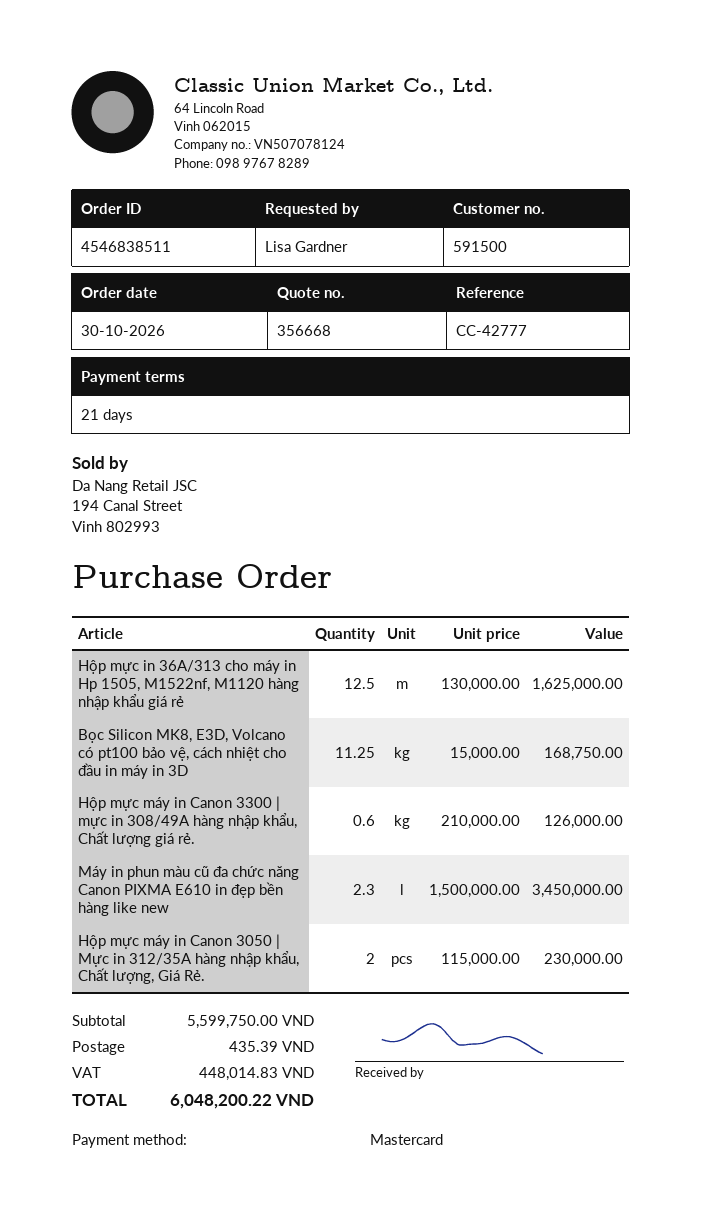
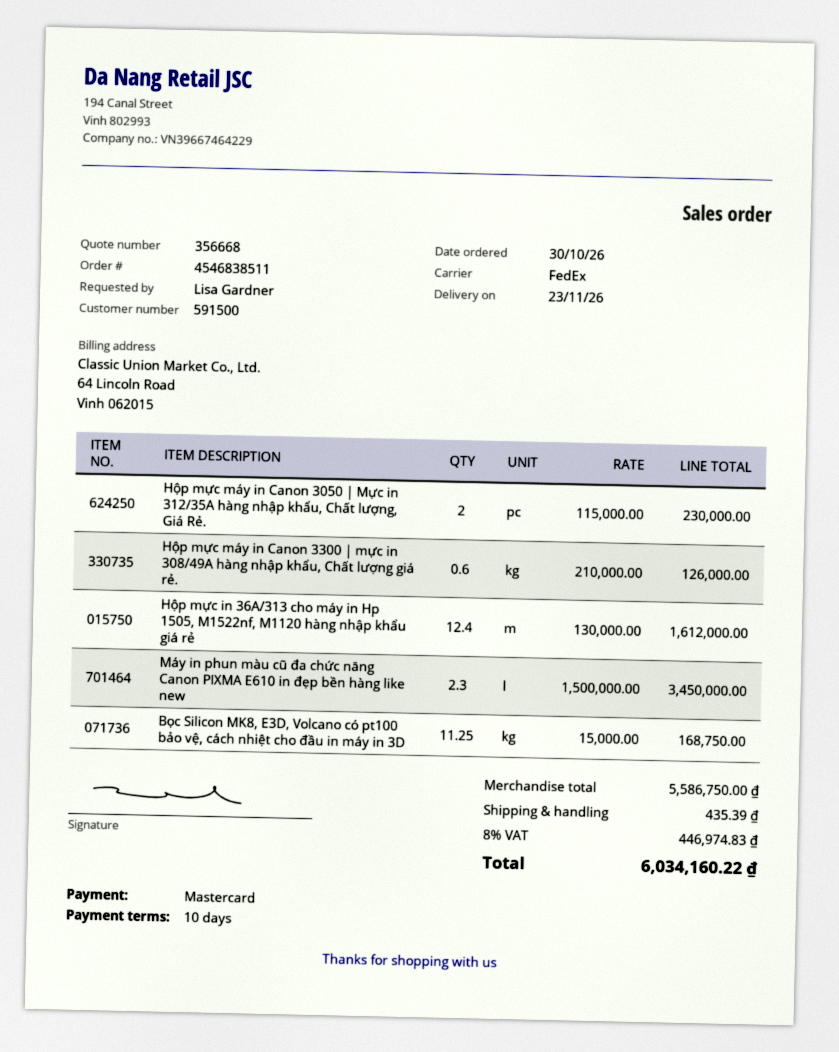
payment terms: 21 days -> 10 days
Hộp mực in 36A/313 cho máy in Hp 1505, M1522nf, M1120 hàng nhập khẩu giá rẻ: 12.5 x 130000.00 = 1625000.00 -> 12.4 x 130000.00 = 1612000.00
subtotal: 5599750.00 -> 5586750.00
tax: 448014.83 -> 446974.83
total: 6048200.22 -> 6034160.22

